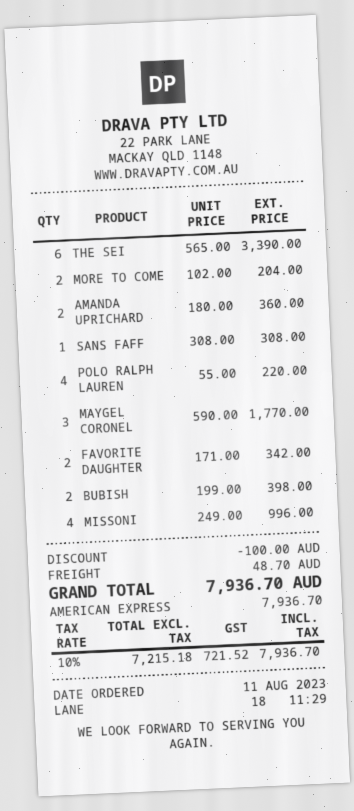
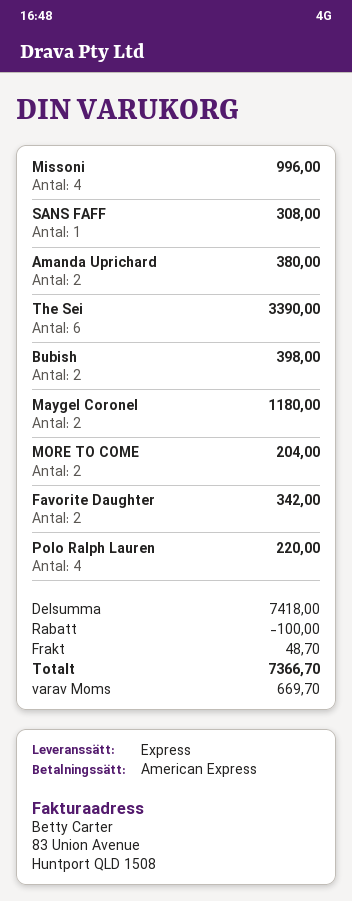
AMANDA UPRICHARD: 2 for 360.00 -> 2 for 380.00
MAYGEL CORONEL: 3 for 1770.00 -> 2 for 1180.00
tax: 721.52 -> 669.70
total: 7936.70 -> 7366.70

